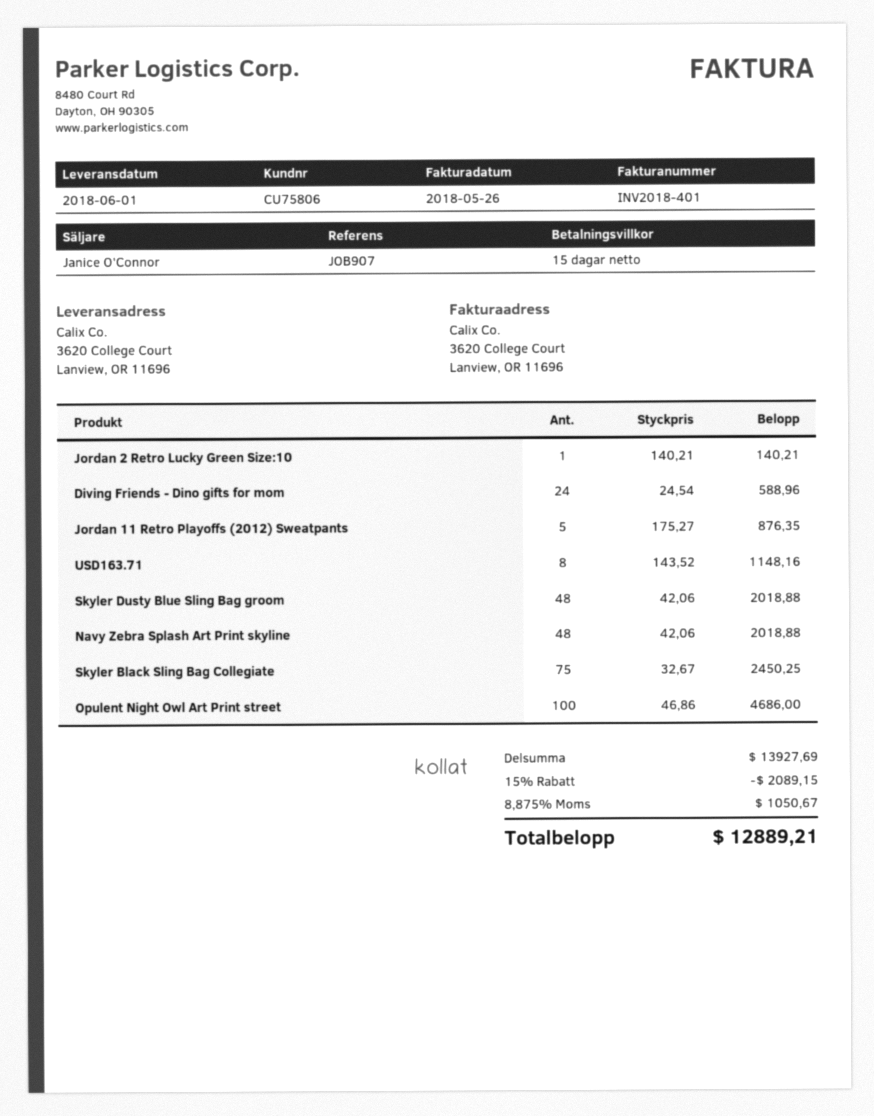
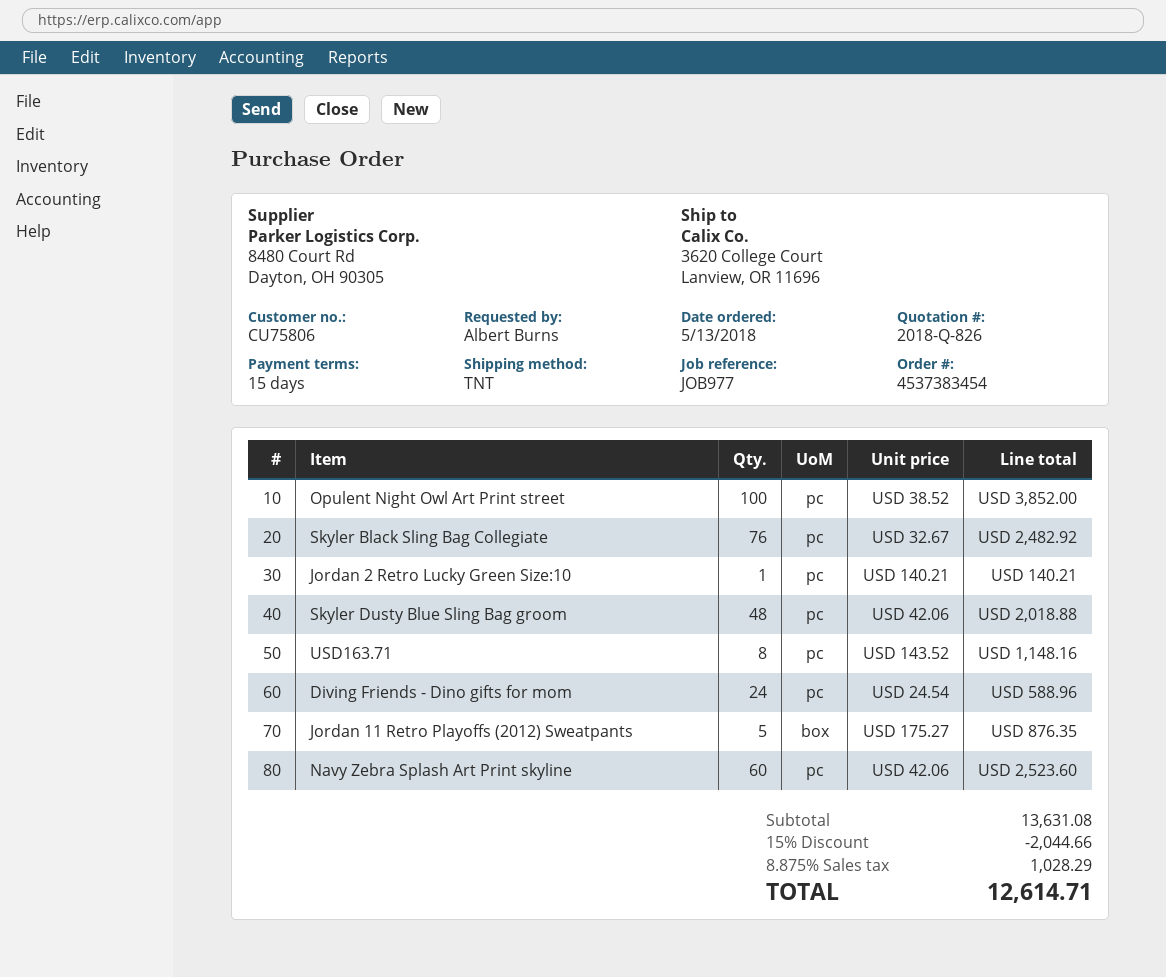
reference: JOB907 -> JOB977
Navy Zebra Splash Art Print skyline: 48 x 42.06 = 2018.88 -> 60 x 42.06 = 2523.60
Skyler Black Sling Bag Collegiate: 75 x 32.67 = 2450.25 -> 76 x 32.67 = 2482.92
Opulent Night Owl Art Print street: 100 x 46.86 = 4686.00 -> 100 x 38.52 = 3852.00
subtotal: 13927.69 -> 13631.08
discount: 15% = 2089.15 -> 15% = 2044.66
tax: 8.875% = 1050.67 -> 8.875% = 1028.29
total: 12889.21 -> 12614.71

